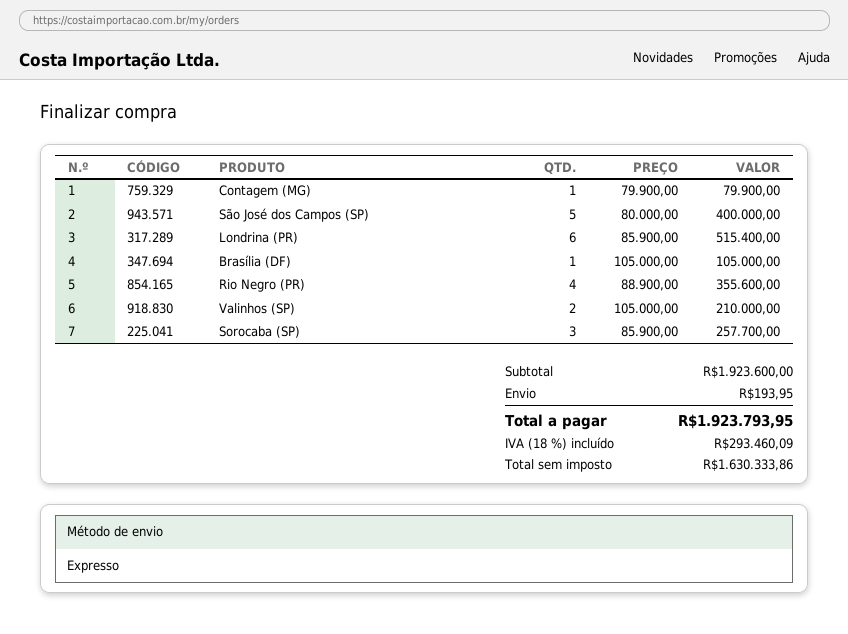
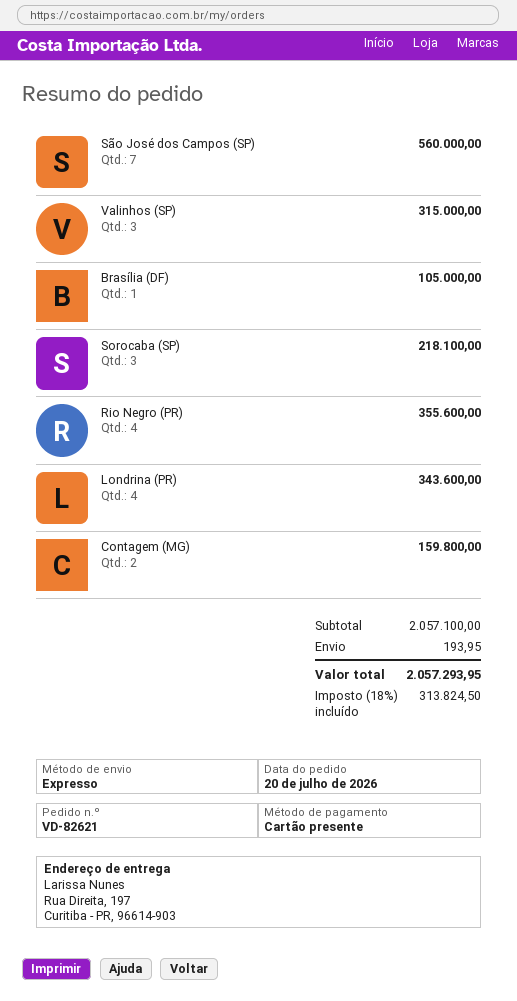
Contagem (MG): 1 for 79900.00 -> 2 for 159800.00
São José dos Campos (SP): 5 for 400000.00 -> 7 for 560000.00
Londrina (PR): 6 for 515400.00 -> 4 for 343600.00
Valinhos (SP): 2 for 210000.00 -> 3 for 315000.00
Sorocaba (SP): 3 for 257700.00 -> 3 for 218100.00
subtotal: 1923600.00 -> 2057100.00
tax: 18% = 293460.09 -> 18% = 313824.50
total: 1923793.95 -> 2057293.95

